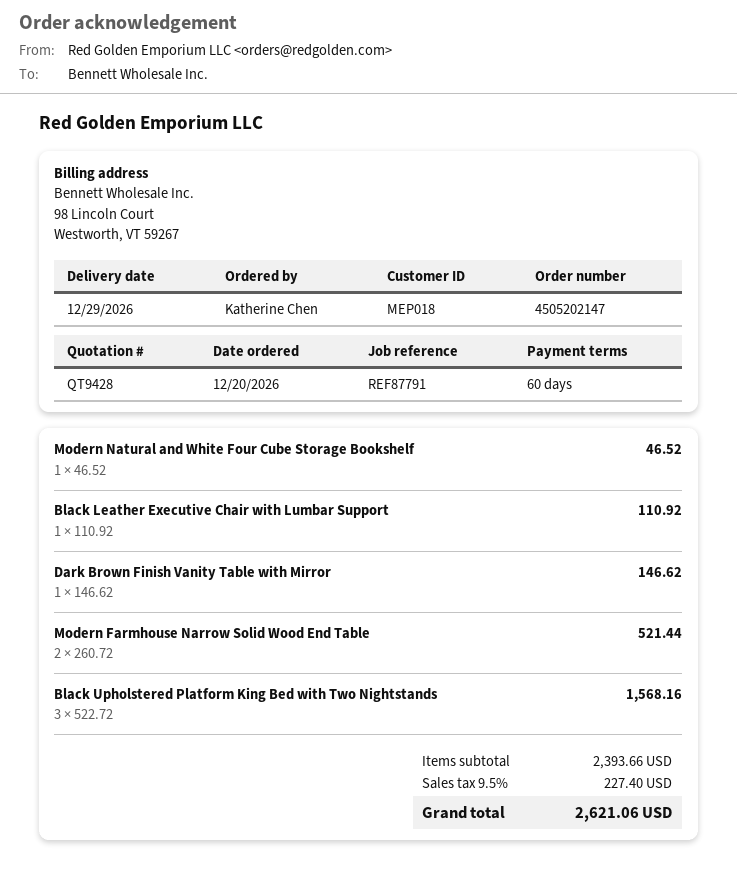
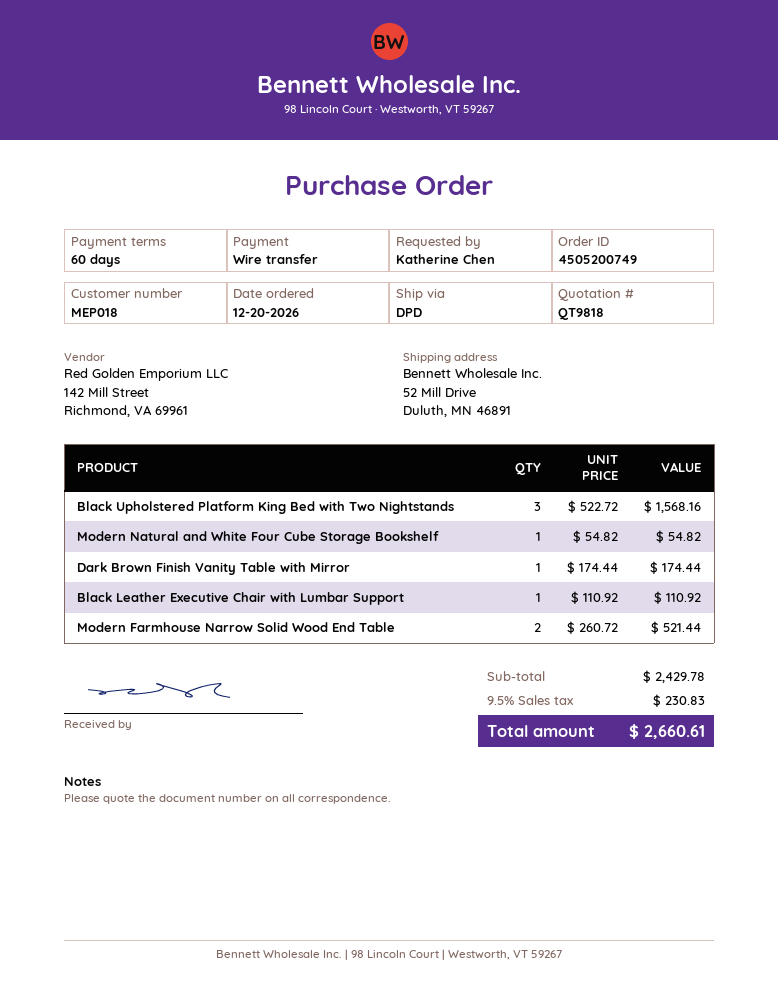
quote number: QT9428 -> QT9818
order number: 4505202147 -> 4505200749
Modern Natural and White Four Cube Storage Bookshelf: 1 x 46.52 = 46.52 -> 1 x 54.82 = 54.82
Dark Brown Finish Vanity Table with Mirror: 1 x 146.62 = 146.62 -> 1 x 174.44 = 174.44
subtotal: 2393.66 -> 2429.78
tax: 9.5% = 227.40 -> 9.5% = 230.83
total: 2621.06 -> 2660.61

